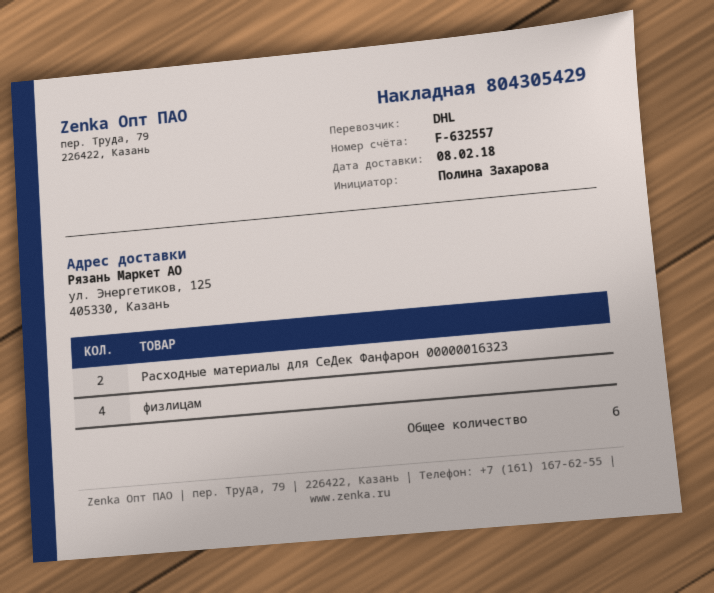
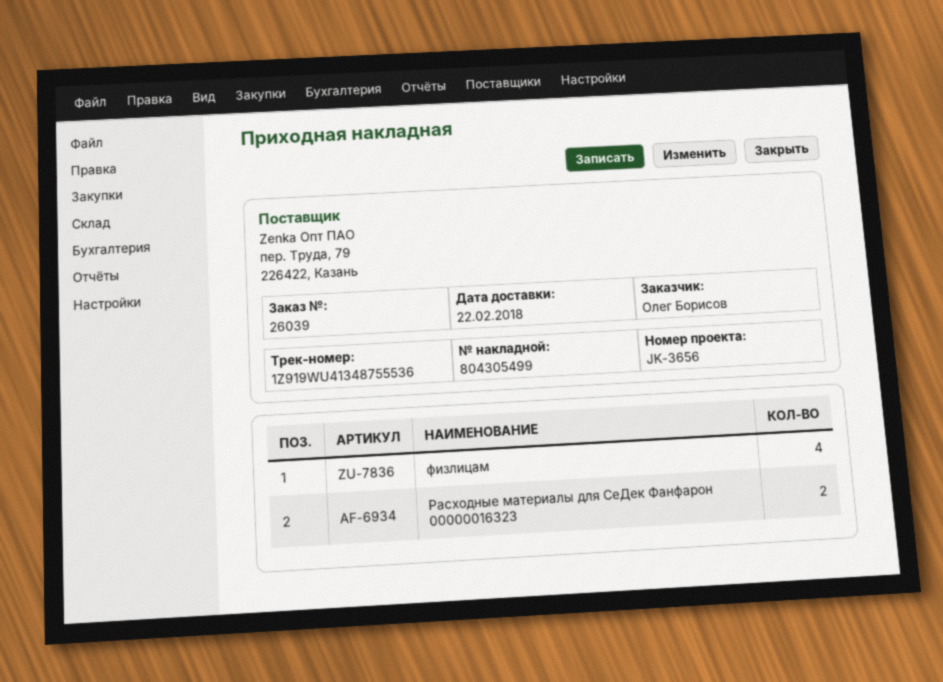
delivery note number: 804305429 -> 804305499
delivery date: 2018-02-08 -> 2018-02-22
ordered by: Полина Захарова -> Олег Борисов

